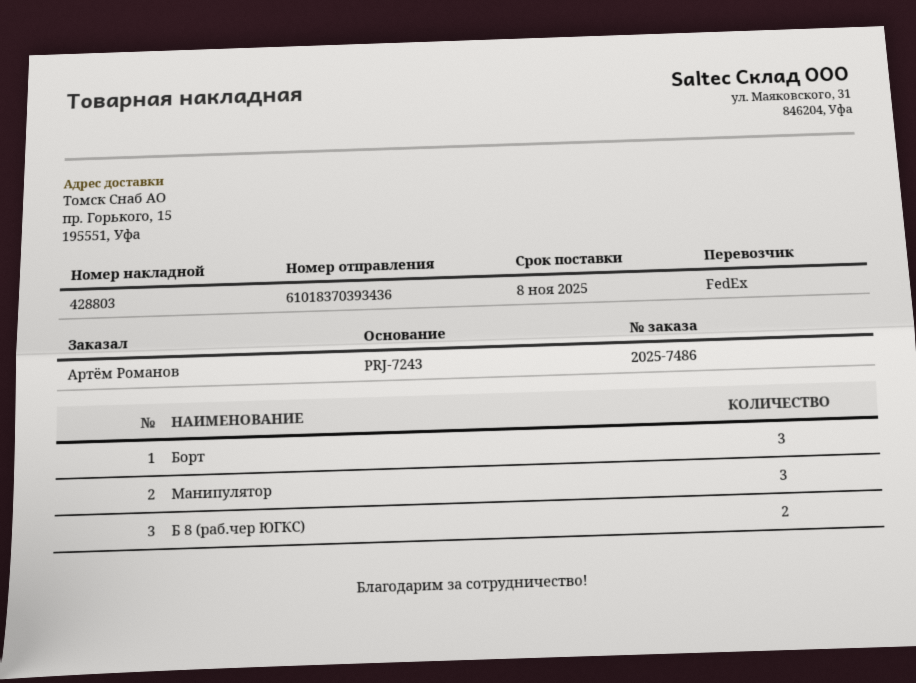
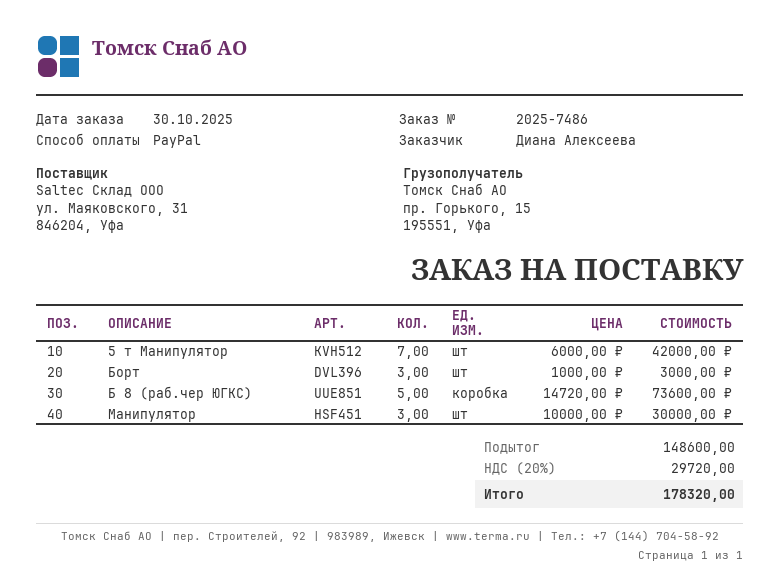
ordered by: Артём Романов -> Диана Алексеева
Б 8 (раб.чер ЮГКС): 2 -> 5
5 т Манипулятор: none -> 7

